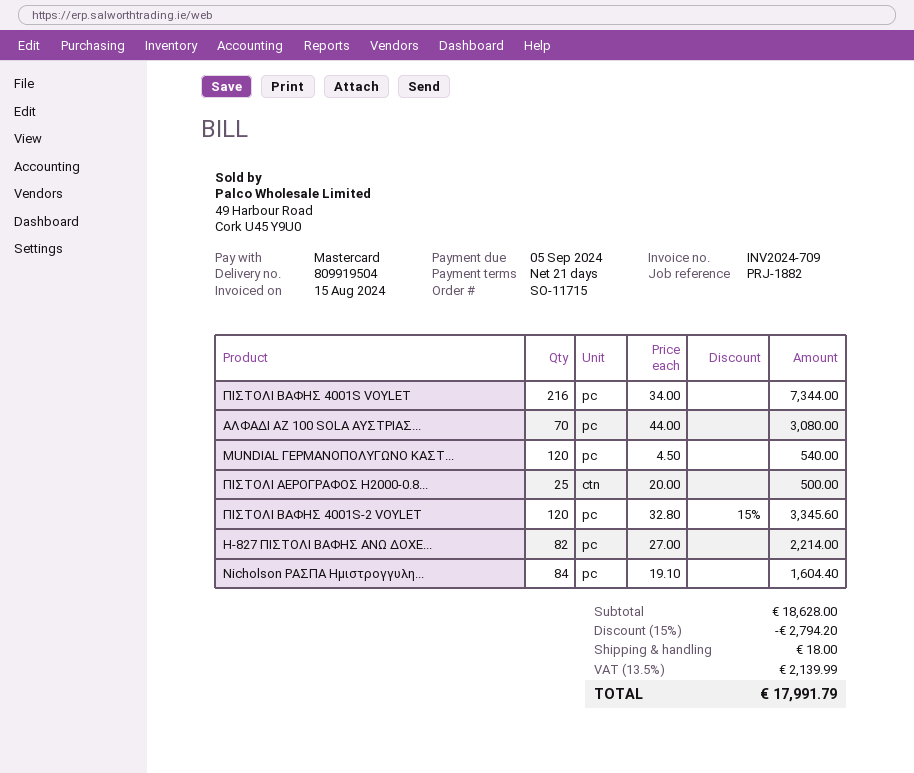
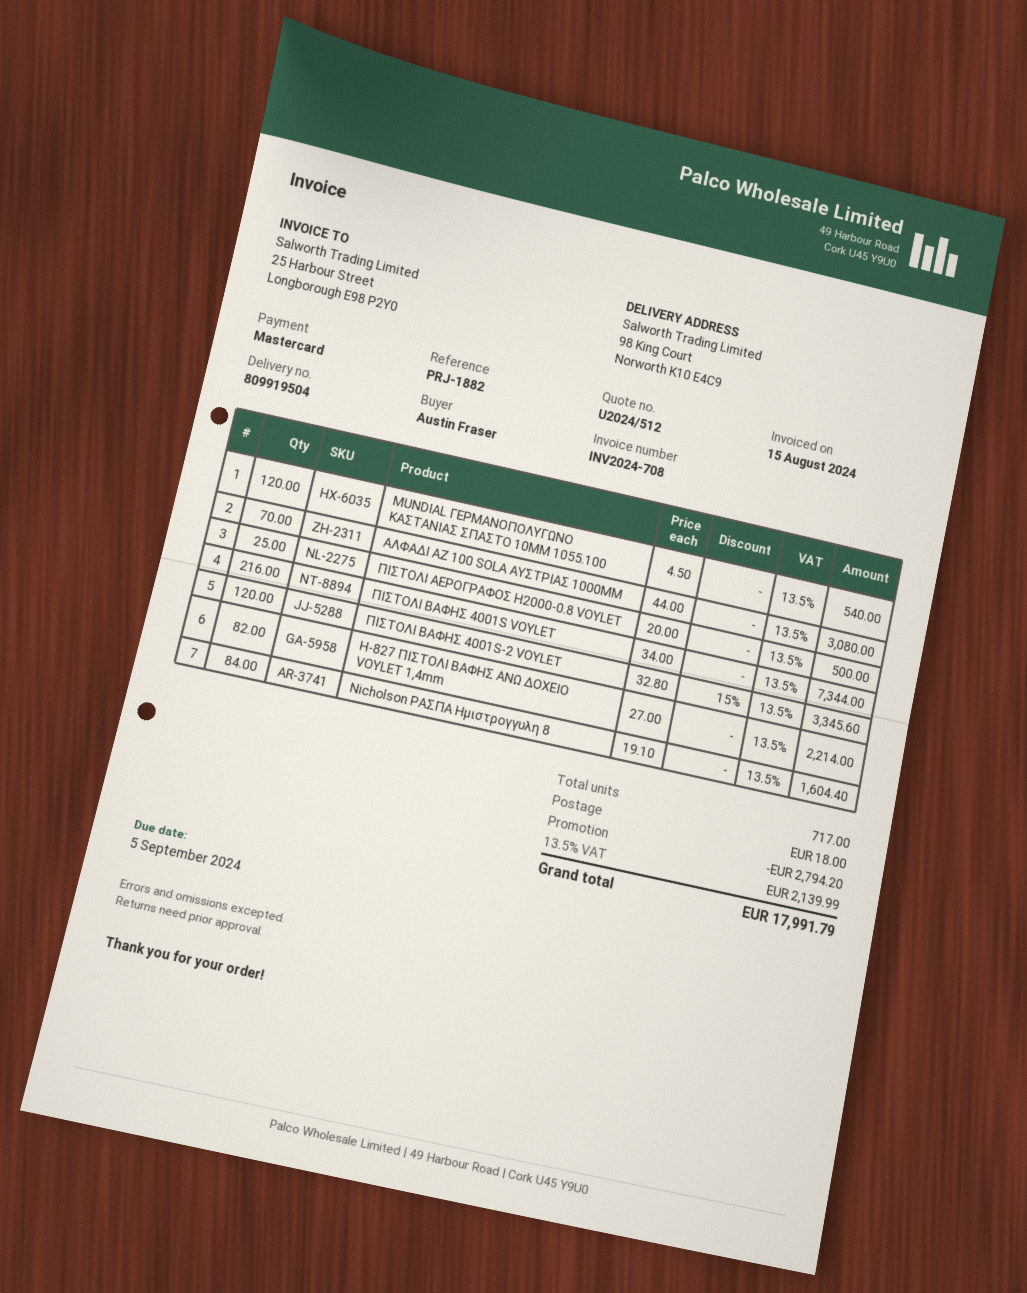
invoice number: INV2024-709 -> INV2024-708

